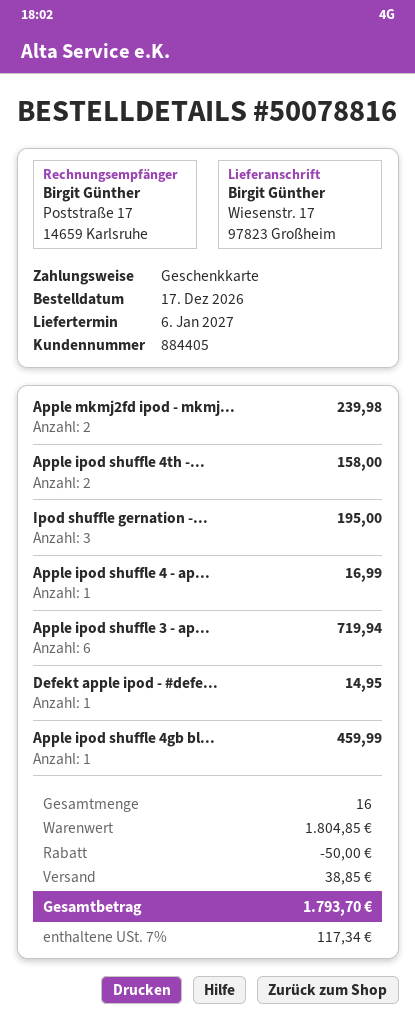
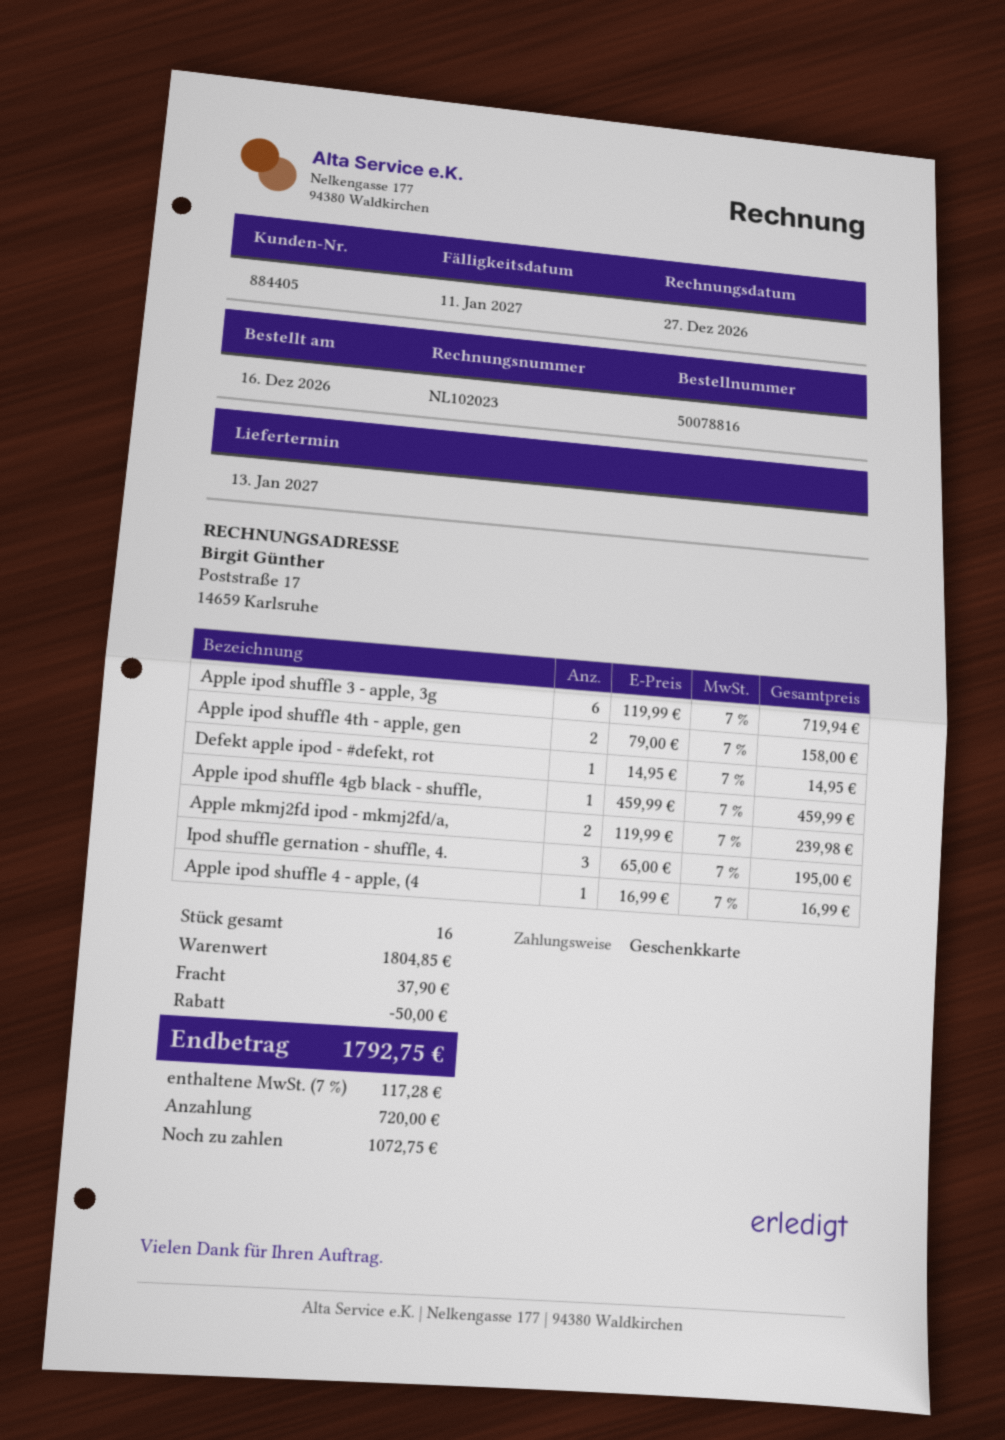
order date: 2026-12-17 -> 2026-12-16
delivery date: 2027-01-06 -> 2027-01-13
shipping: 38.85 -> 37.90
tax: 7% = 117.34 -> 7% = 117.28
total: 1793.70 -> 1792.75

